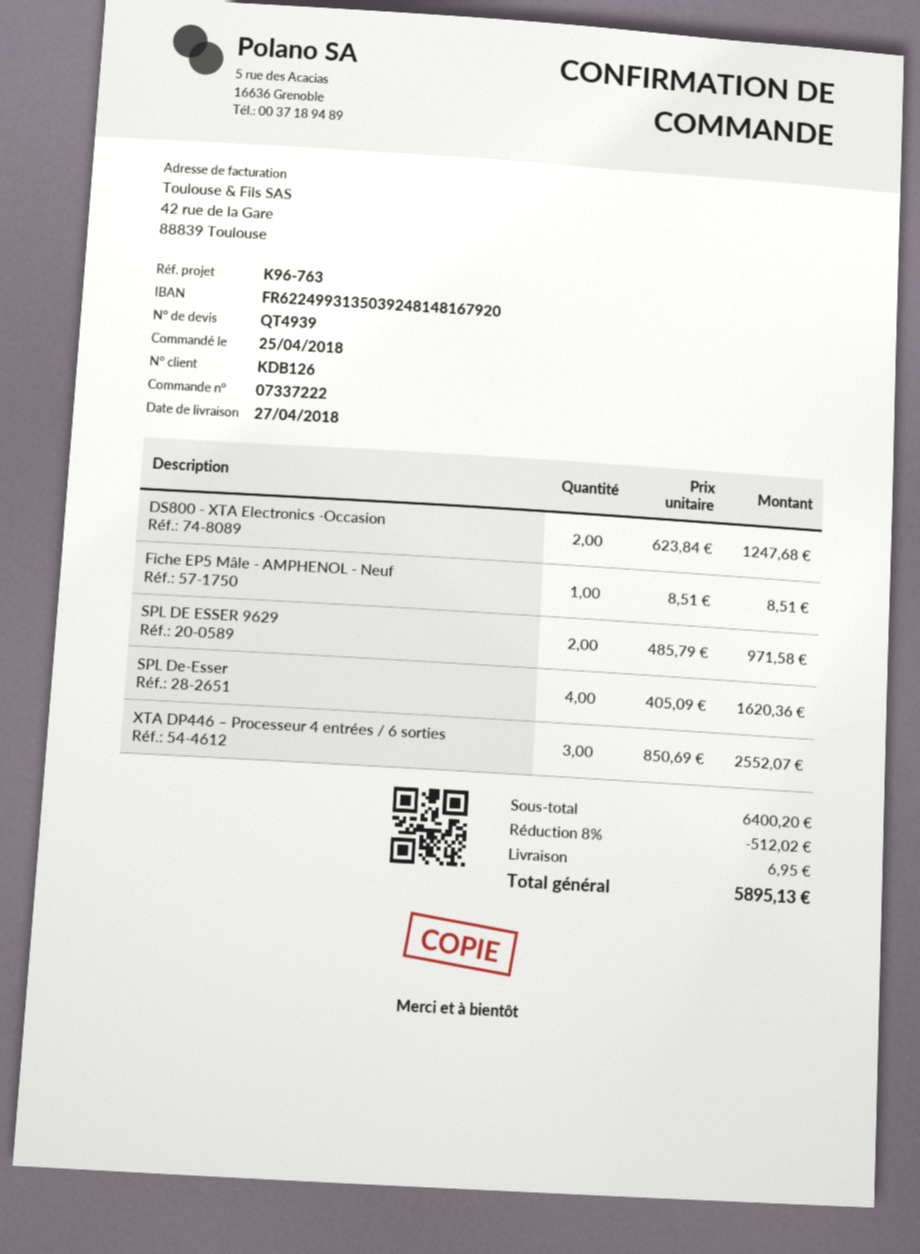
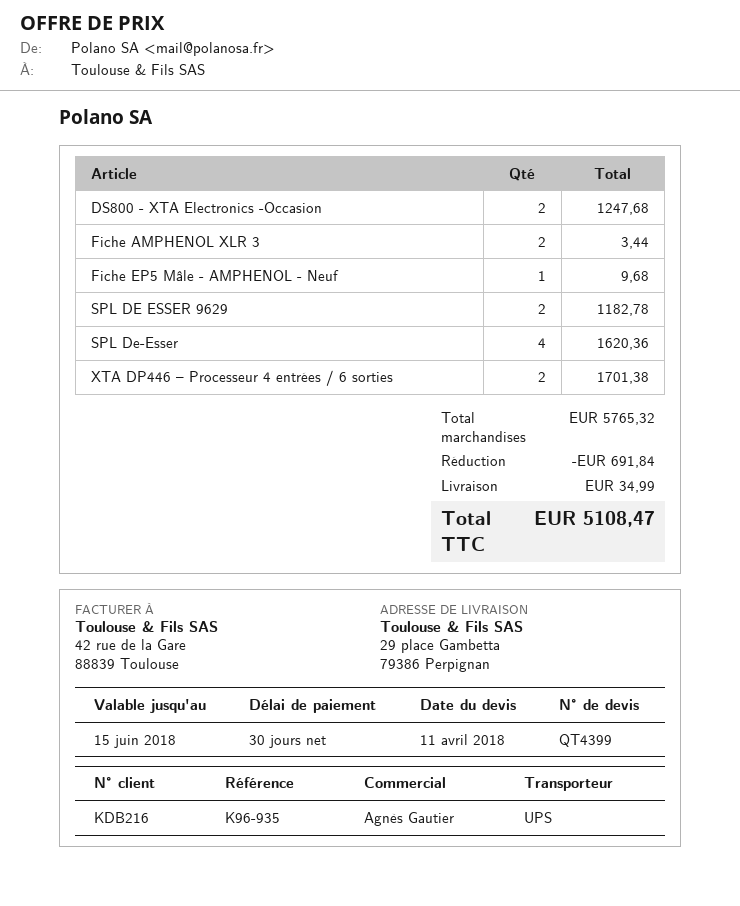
quote number: QT4939 -> QT4399
customer number: KDB126 -> KDB216
reference: K96-763 -> K96-935
Fiche EP5 Mâle - AMPHENOL - Neuf: 1 for 8.51 -> 1 for 9.68
SPL DE ESSER 9629: 2 for 971.58 -> 2 for 1182.78
XTA DP446 – Processeur 4 entrées / 6 sorties: 3 for 2552.07 -> 2 for 1701.38
Fiche AMPHENOL XLR 3: none -> 2 for 3.44
subtotal: 6400.20 -> 5765.32
discount: 512.02 -> 691.84
shipping: 6.95 -> 34.99
total: 5895.13 -> 5108.47

